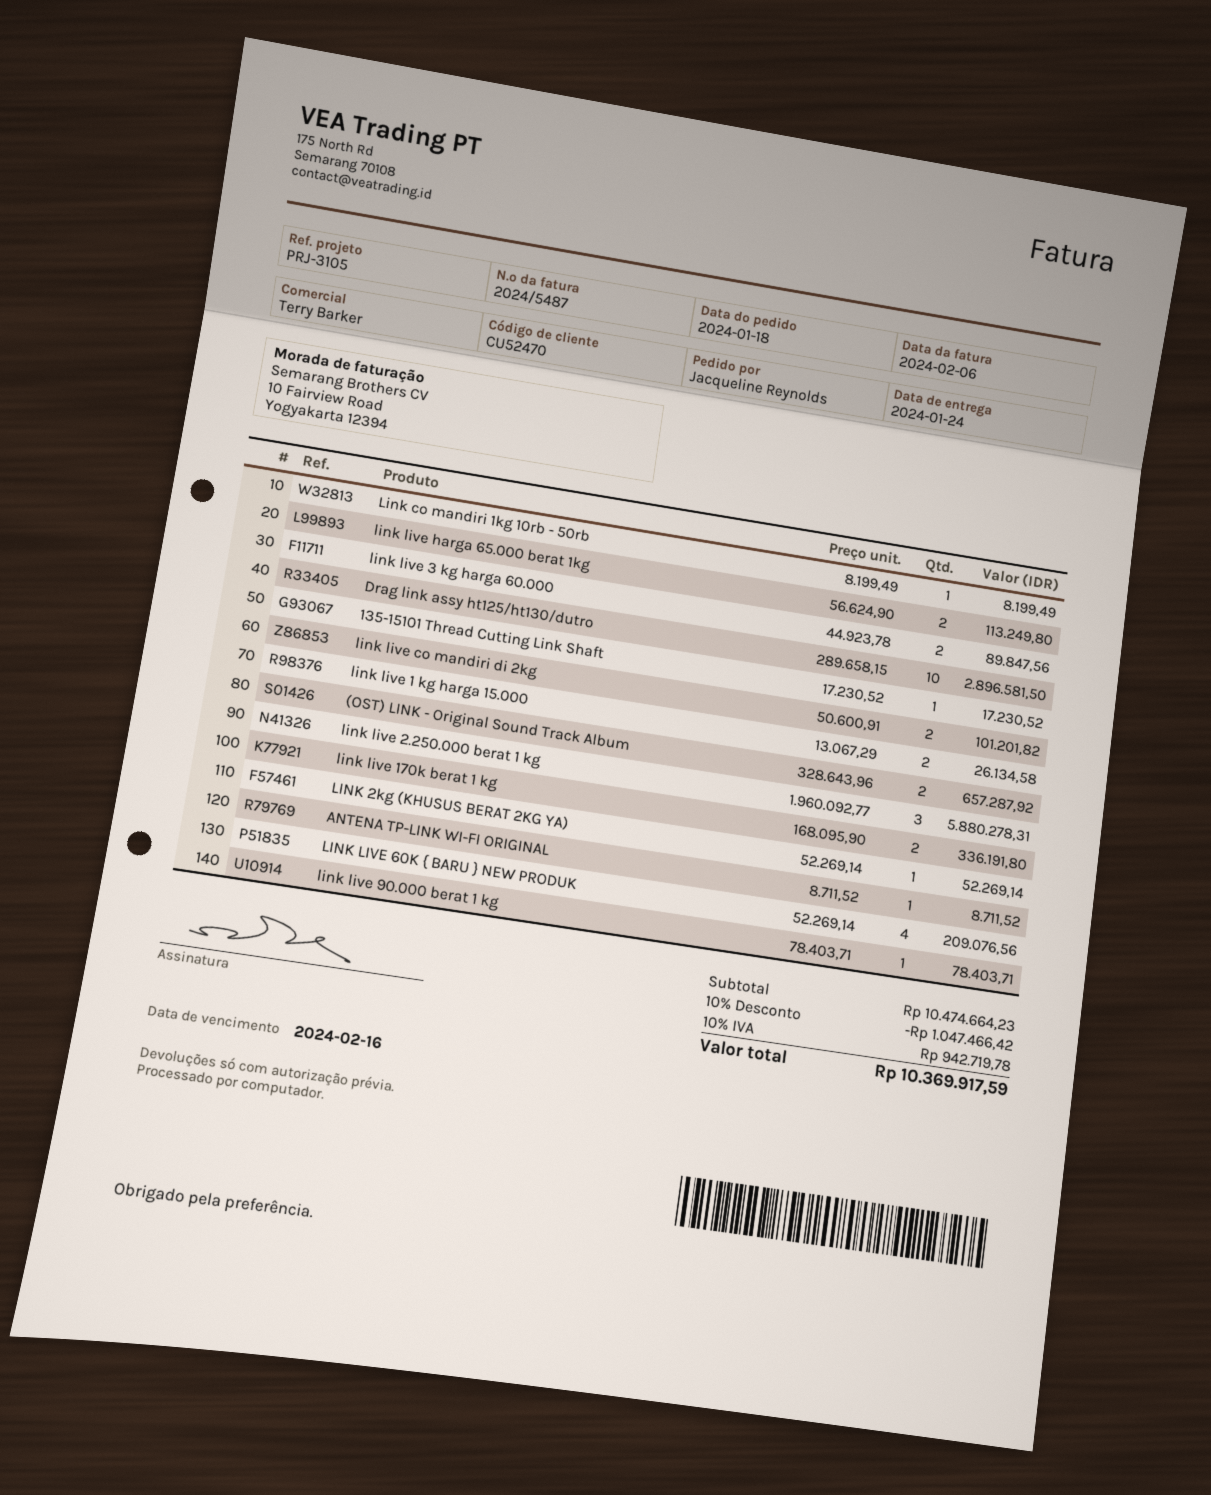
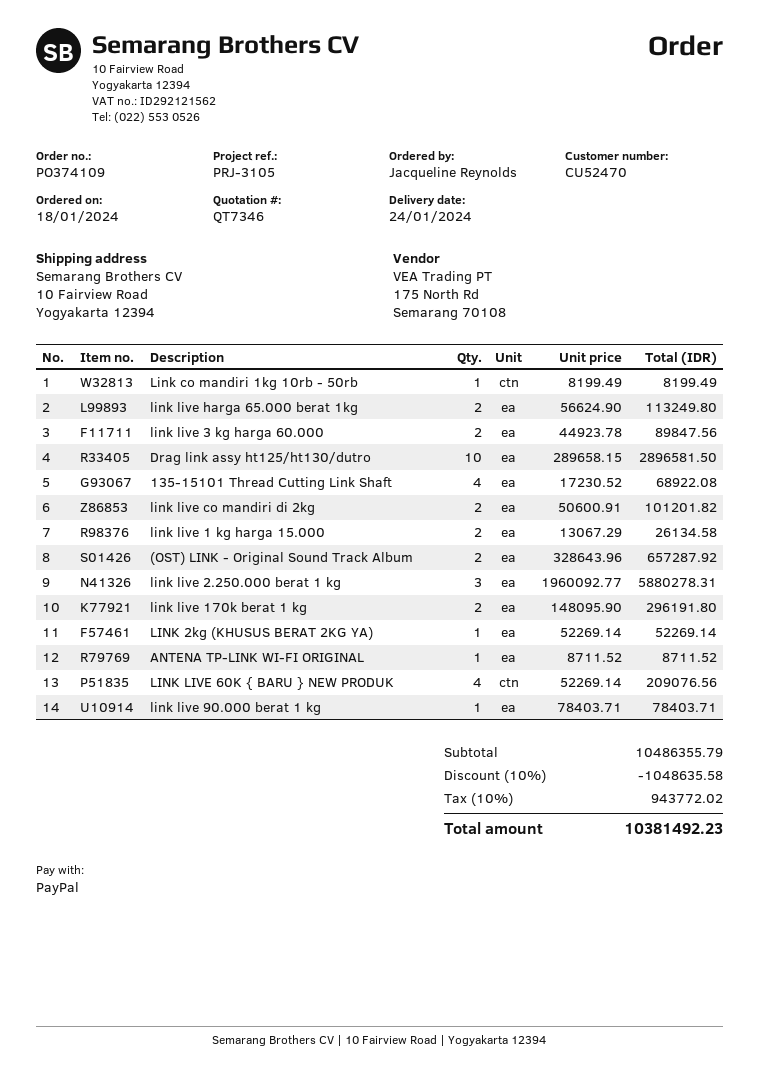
135-15101 Thread Cutting Link Shaft: 1 x 17230.52 = 17230.52 -> 4 x 17230.52 = 68922.08
link live 170k berat 1 kg: 2 x 168095.90 = 336191.80 -> 2 x 148095.90 = 296191.80
subtotal: 10474664.23 -> 10486355.79
discount: 10% = 1047466.42 -> 10% = 1048635.58
tax: 10% = 942719.78 -> 10% = 943772.02
total: 10369917.59 -> 10381492.23

